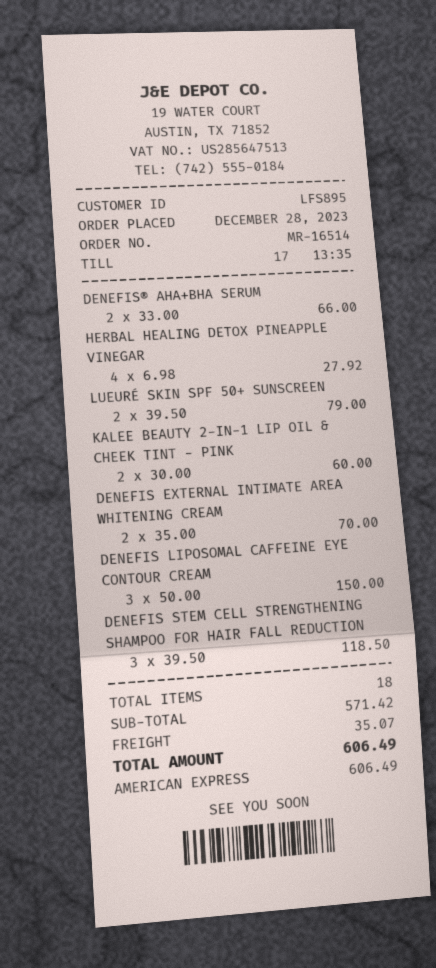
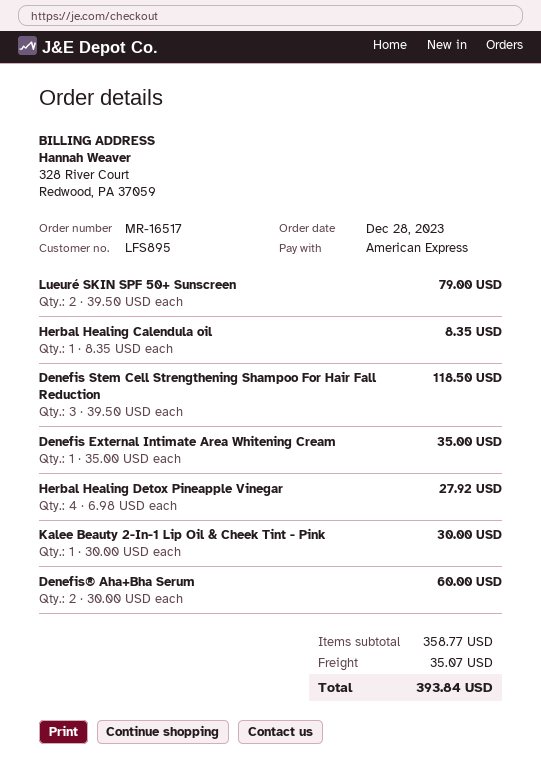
order number: MR-16514 -> MR-16517
DENEFIS® AHA+BHA SERUM: 2 x 33.00 = 66.00 -> 2 x 30.00 = 60.00
KALEE BEAUTY 2-IN-1 LIP OIL & CHEEK TINT - PINK: 2 x 30.00 = 60.00 -> 1 x 30.00 = 30.00
DENEFIS EXTERNAL INTIMATE AREA WHITENING CREAM: 2 x 35.00 = 70.00 -> 1 x 35.00 = 35.00
DENEFIS LIPOSOMAL CAFFEINE EYE CONTOUR CREAM: 3 x 50.00 = 150.00 -> none
Herbal Healing Calendula oil: none -> 1 x 8.35 = 8.35
subtotal: 571.42 -> 358.77
total: 606.49 -> 393.84

